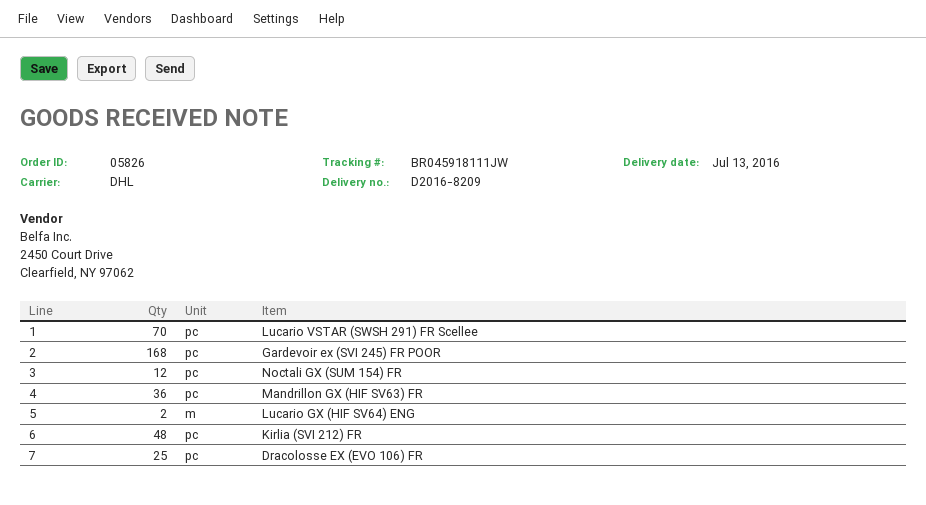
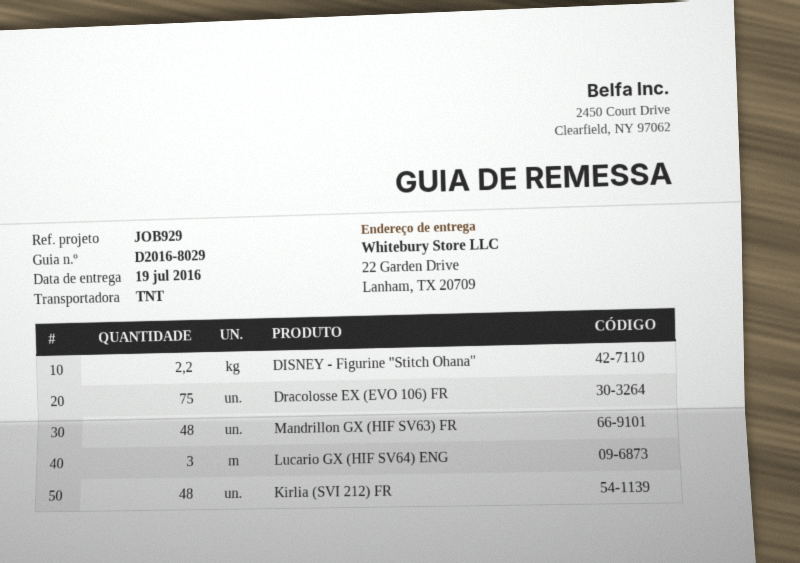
delivery note number: D2016-8209 -> D2016-8029
delivery date: 2016-07-13 -> 2016-07-19
shipping method: DHL -> TNT
Lucario VSTAR (SWSH 291) FR Scellee: 70 -> none
Gardevoir ex (SVI 245) FR POOR: 168 -> none
Noctali GX (SUM 154) FR: 12 -> none
Mandrillon GX (HIF SV63) FR: 36 -> 48
Lucario GX (HIF SV64) ENG: 2 -> 3
Dracolosse EX (EVO 106) FR: 25 -> 75
DISNEY - Figurine "Stitch Ohana": none -> 2.2

